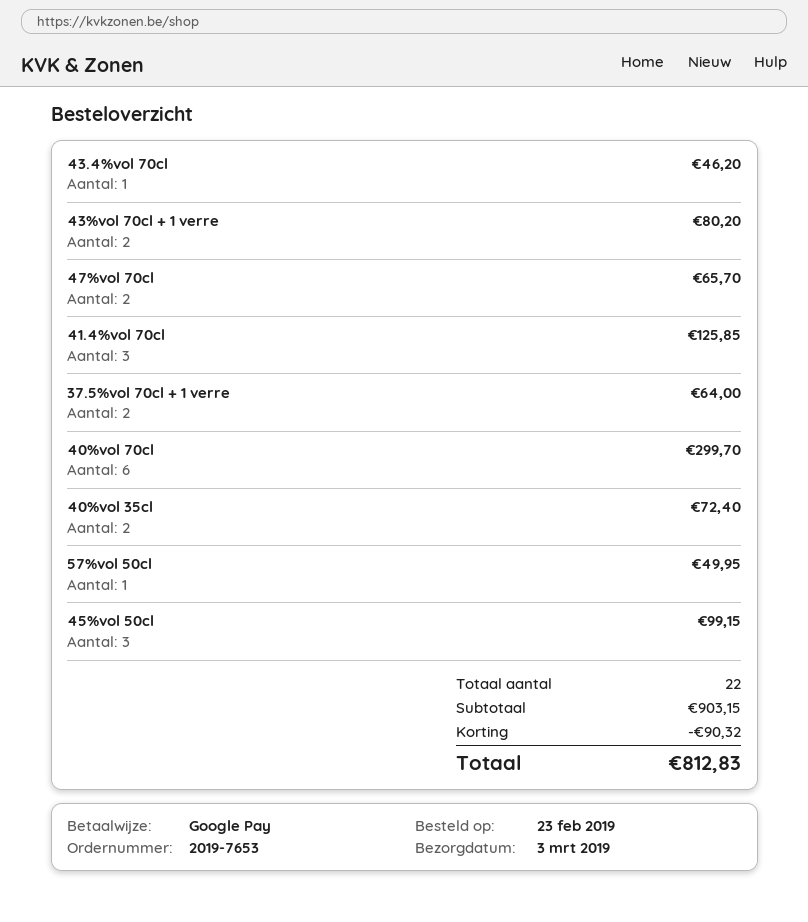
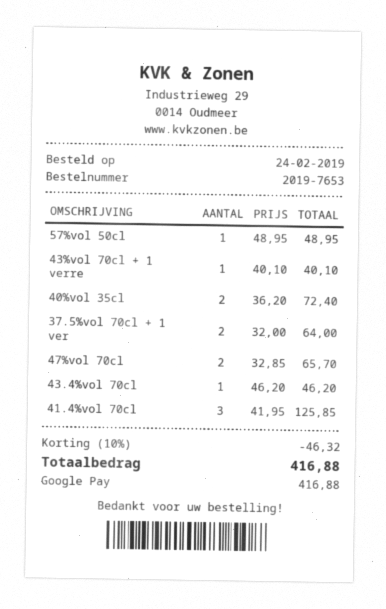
order date: 2019-02-23 -> 2019-02-24
43%vol 70cl + 1 verre: 2 for 80.20 -> 1 for 40.10
40%vol 70cl: 6 for 299.70 -> none
57%vol 50cl: 1 for 49.95 -> 1 for 48.95
45%vol 50cl: 3 for 99.15 -> none
discount: 90.32 -> 46.32
total: 812.83 -> 416.88

